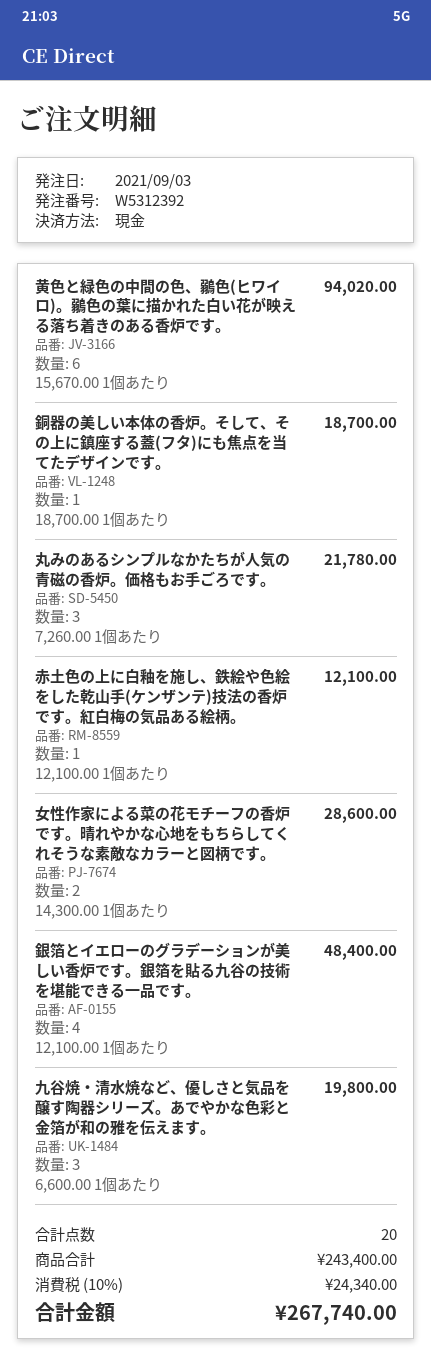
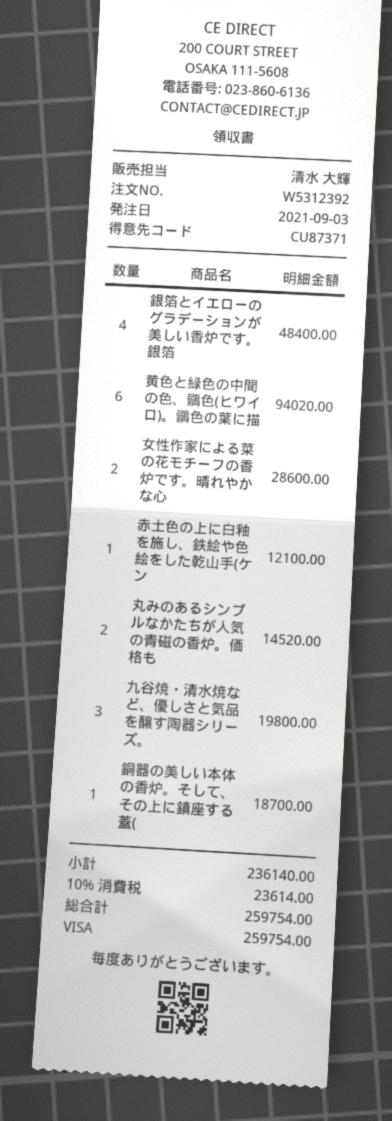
payment method: cash -> Visa
丸みのあるシンプルなかたちが人気の青磁の香炉。価格もお手ごろです。: 3 for 21780.00 -> 2 for 14520.00
subtotal: 243400.00 -> 236140.00
tax: 10% = 24340.00 -> 10% = 23614.00
total: 267740.00 -> 259754.00

